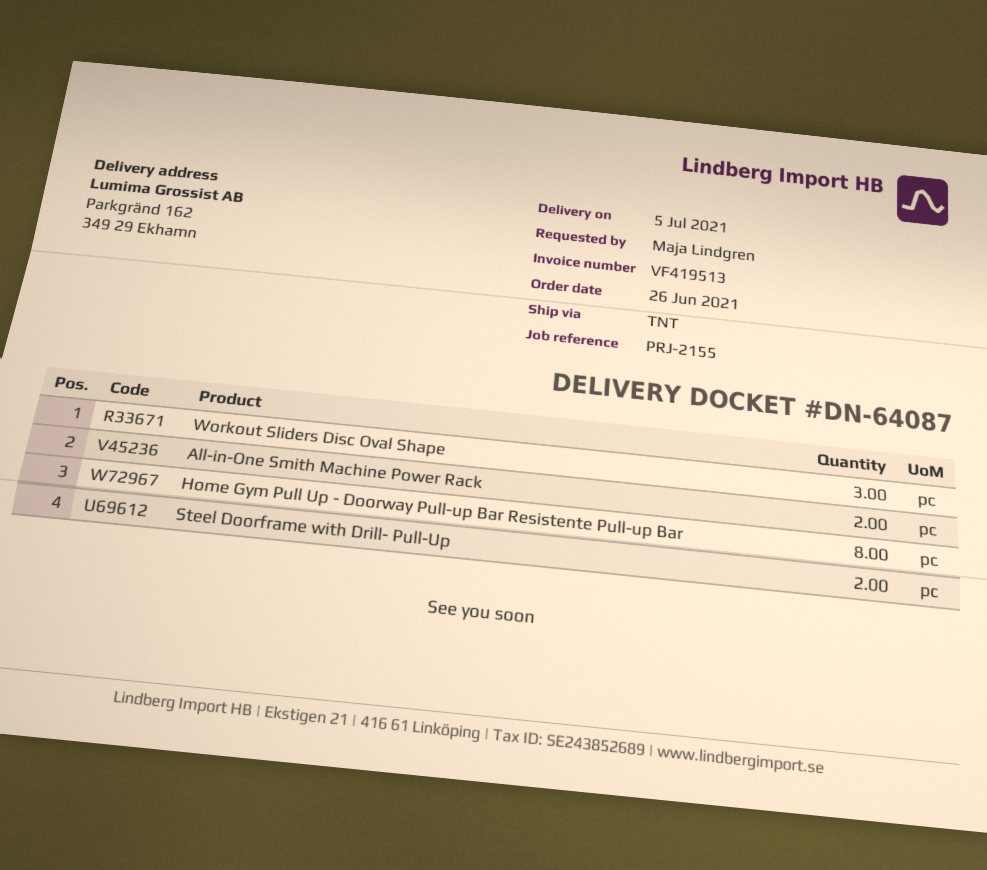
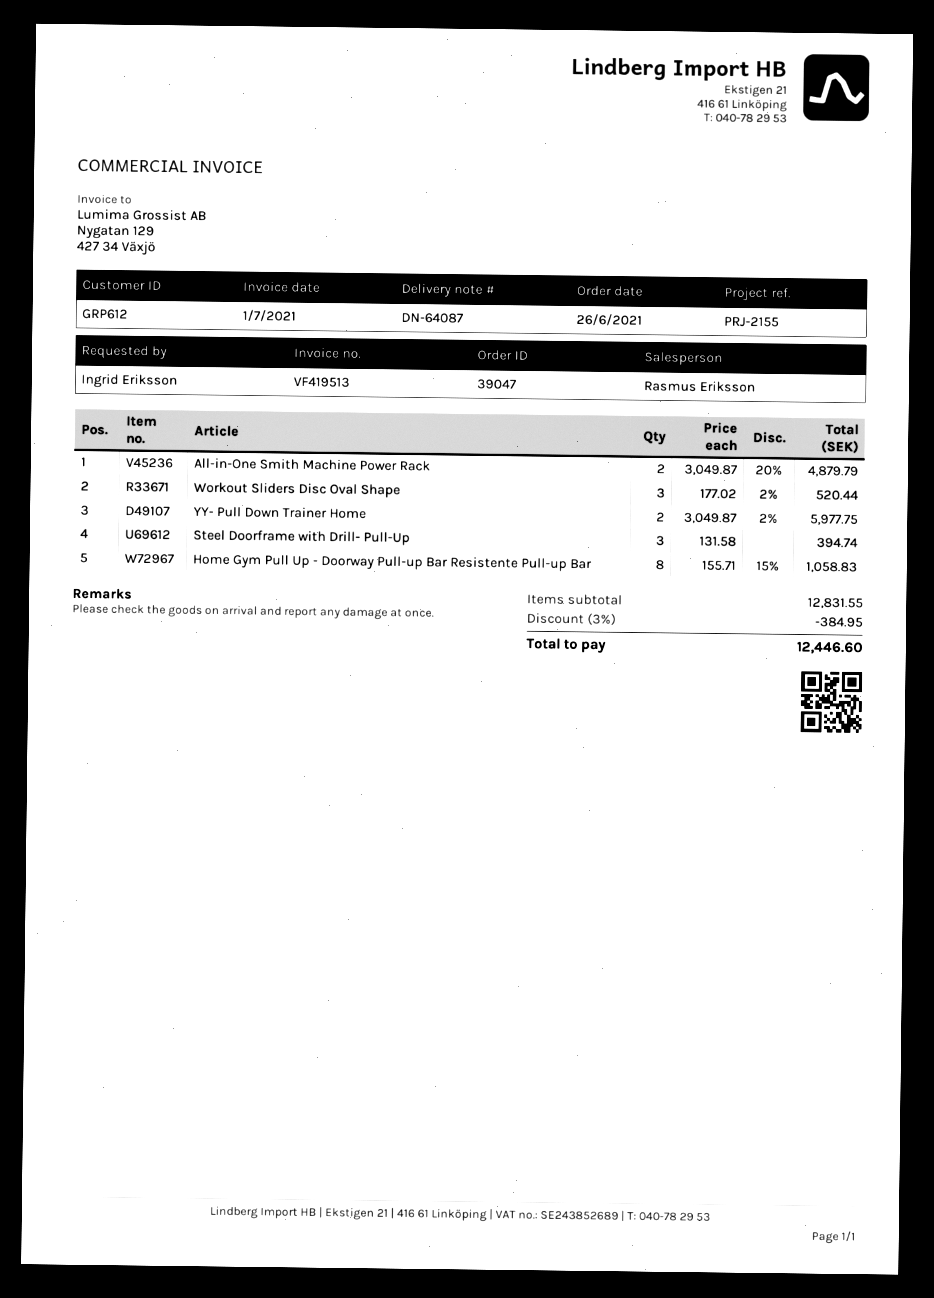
ordered by: Maja Lindgren -> Ingrid Eriksson
Steel Doorframe with Drill- Pull-Up: 2 -> 3
YY- Pull Down Trainer Home: none -> 2

